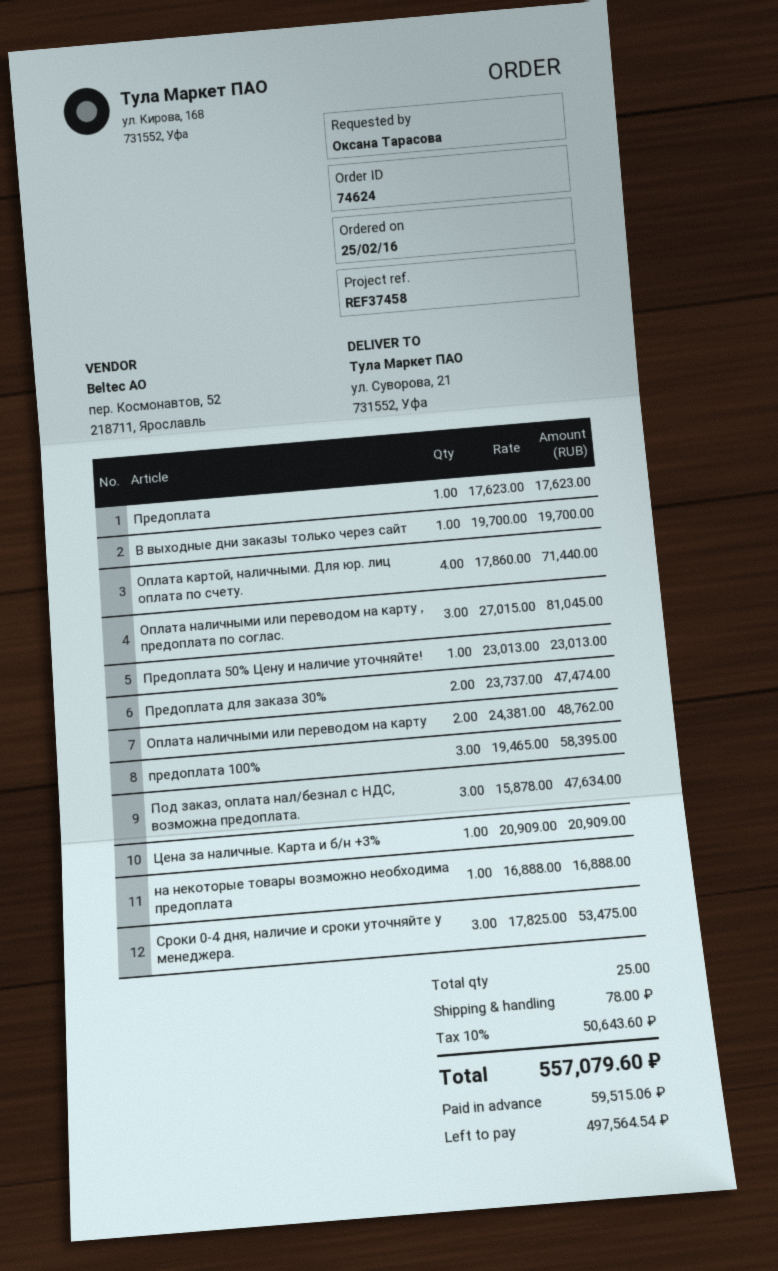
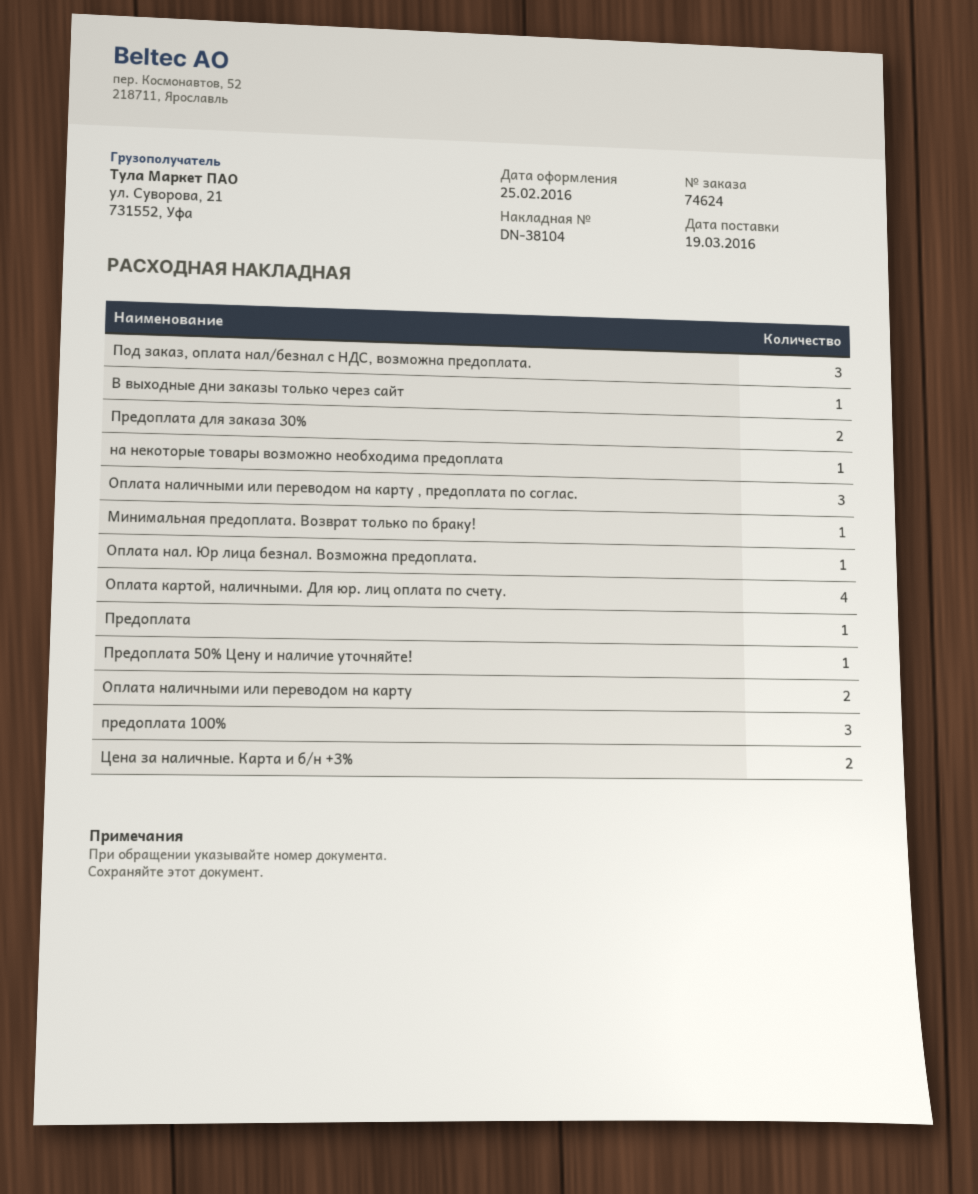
Цена за наличные. Карта и б/н +3%: 1 -> 2
Сроки 0-4 дня, наличие и сроки уточняйте у менеджера.: 3 -> none
Минимальная предоплата. Возврат только по браку!: none -> 1
Оплата нал. Юр лица безнал. Возможна предоплата.: none -> 1

